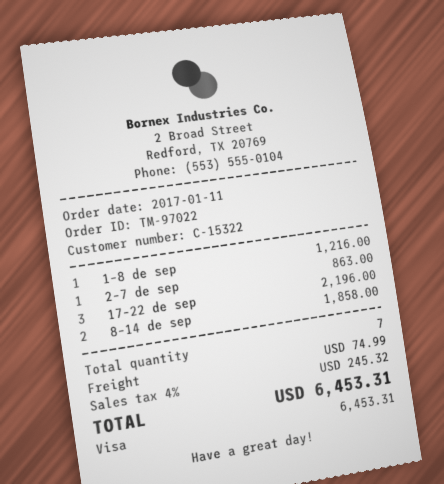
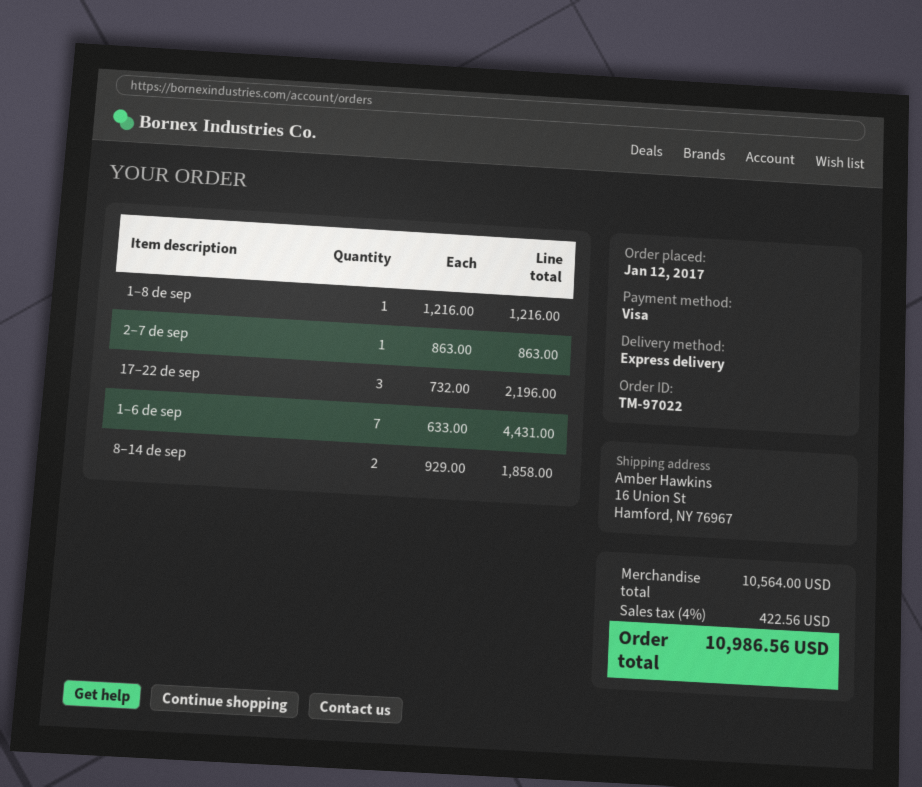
order date: 2017-01-11 -> 2017-01-12
1–6 de sep: none -> 7 for 4431.00
shipping: 74.99 -> none
tax: 4% = 245.32 -> 4% = 422.56
total: 6453.31 -> 10986.56

